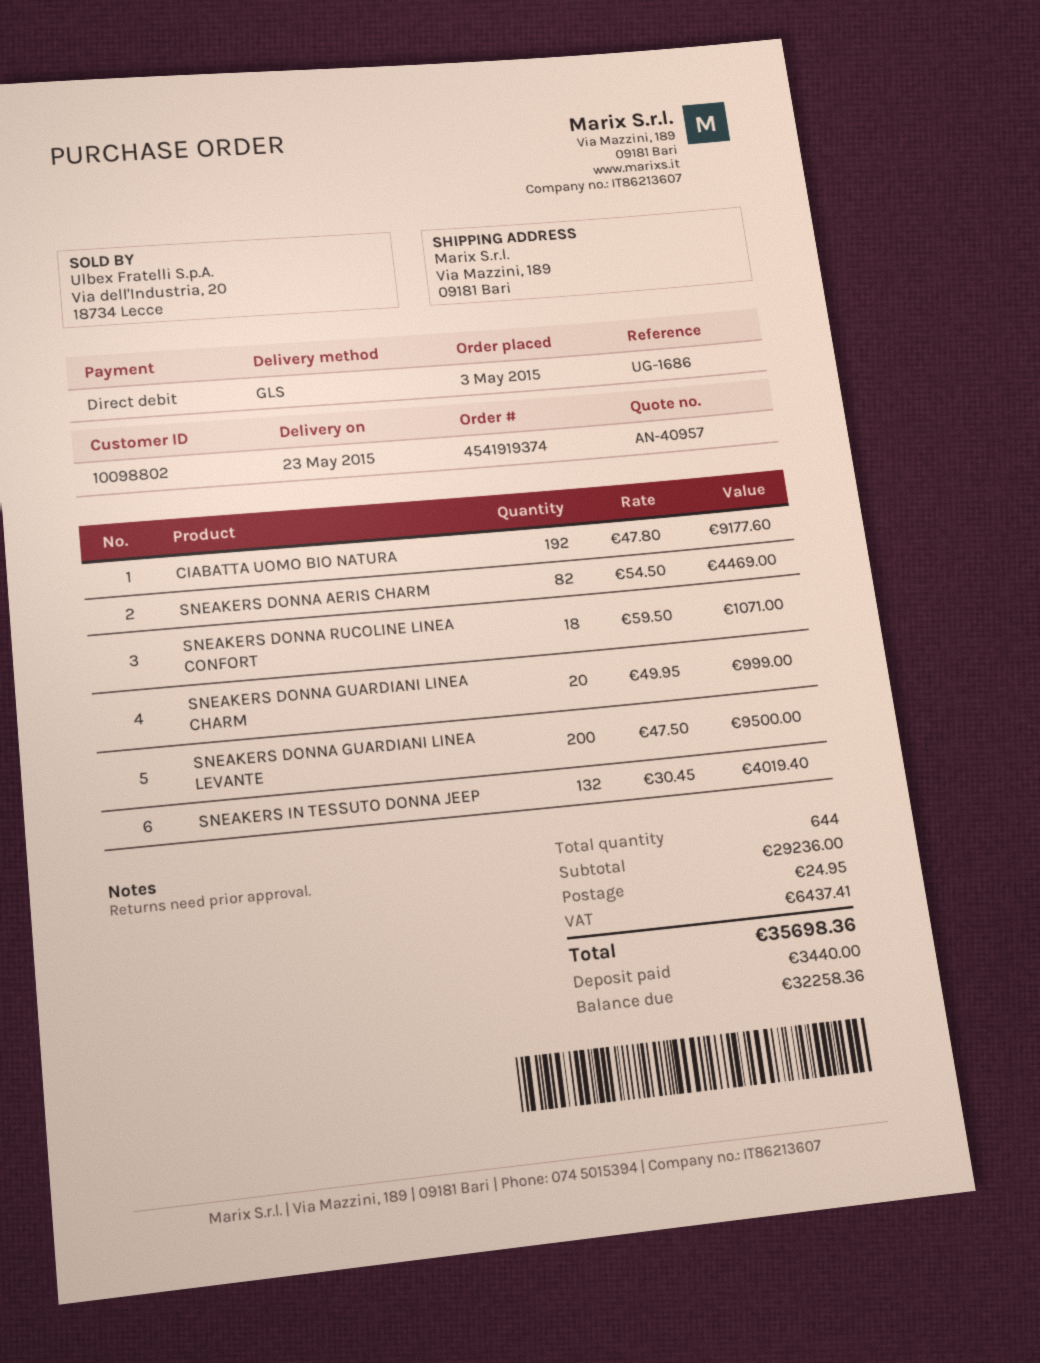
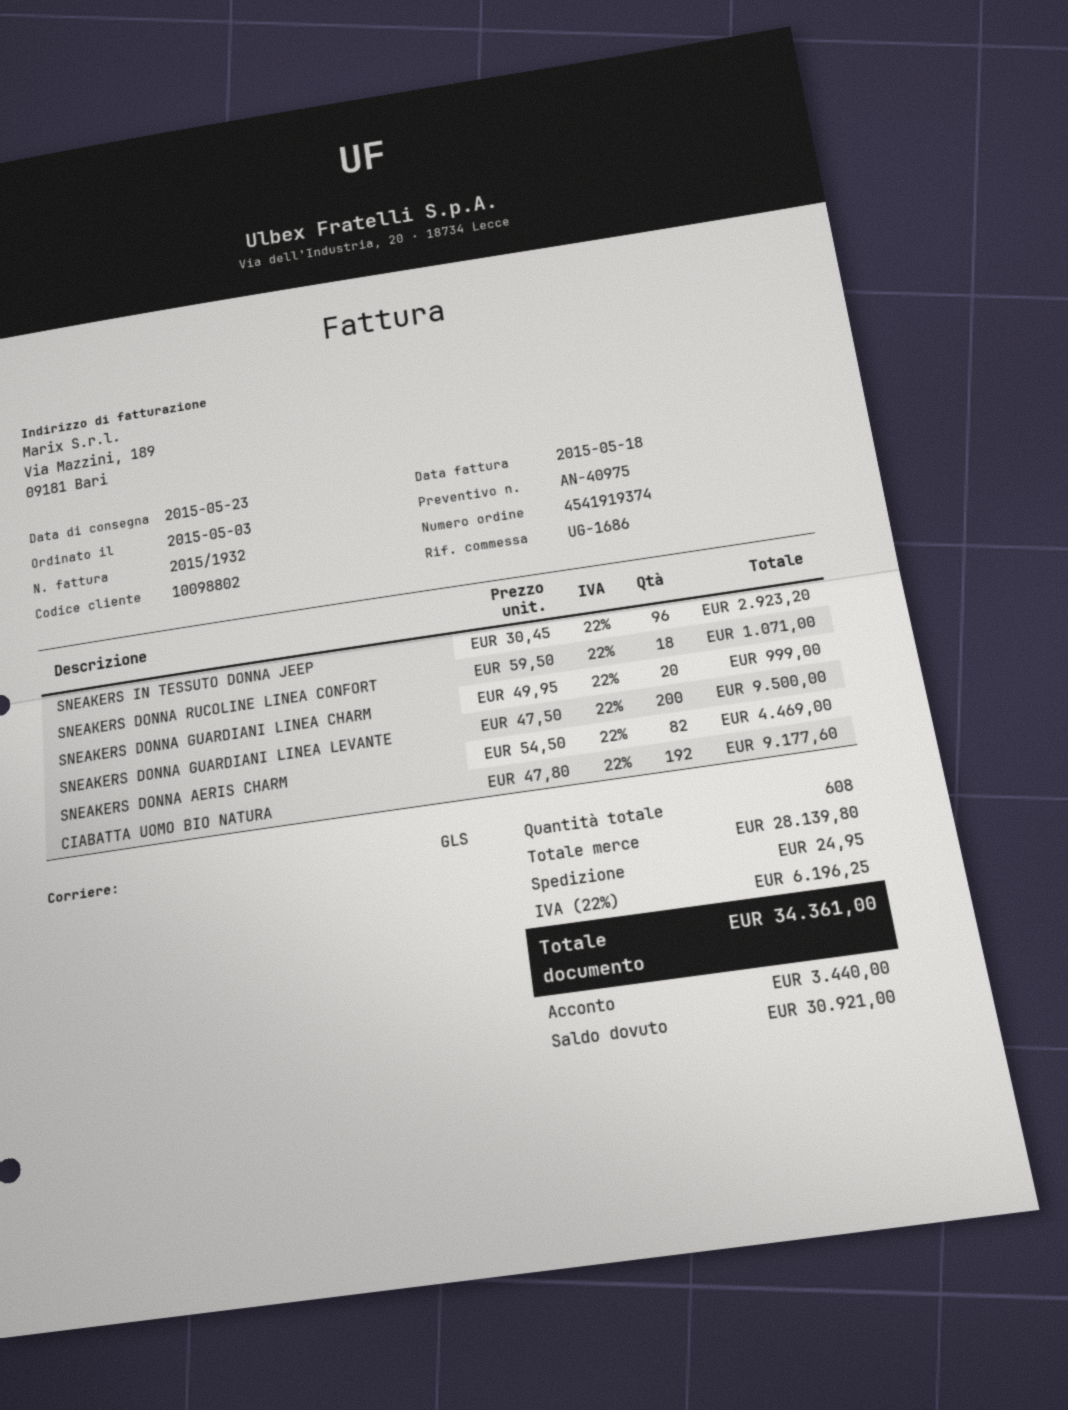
quote number: AN-40957 -> AN-40975
SNEAKERS IN TESSUTO DONNA JEEP: 132 x 30.45 = 4019.40 -> 96 x 30.45 = 2923.20
total quantity: 644 -> 608
subtotal: 29236.00 -> 28139.80
tax: 6437.41 -> 6196.25
total: 35698.36 -> 34361.00
balance: 32258.36 -> 30921.00

